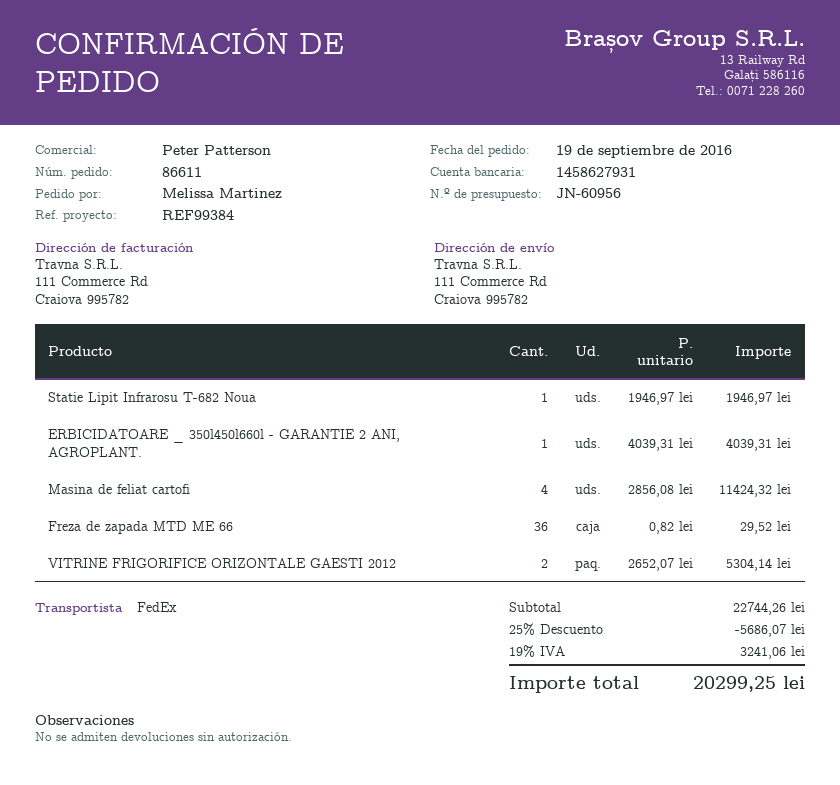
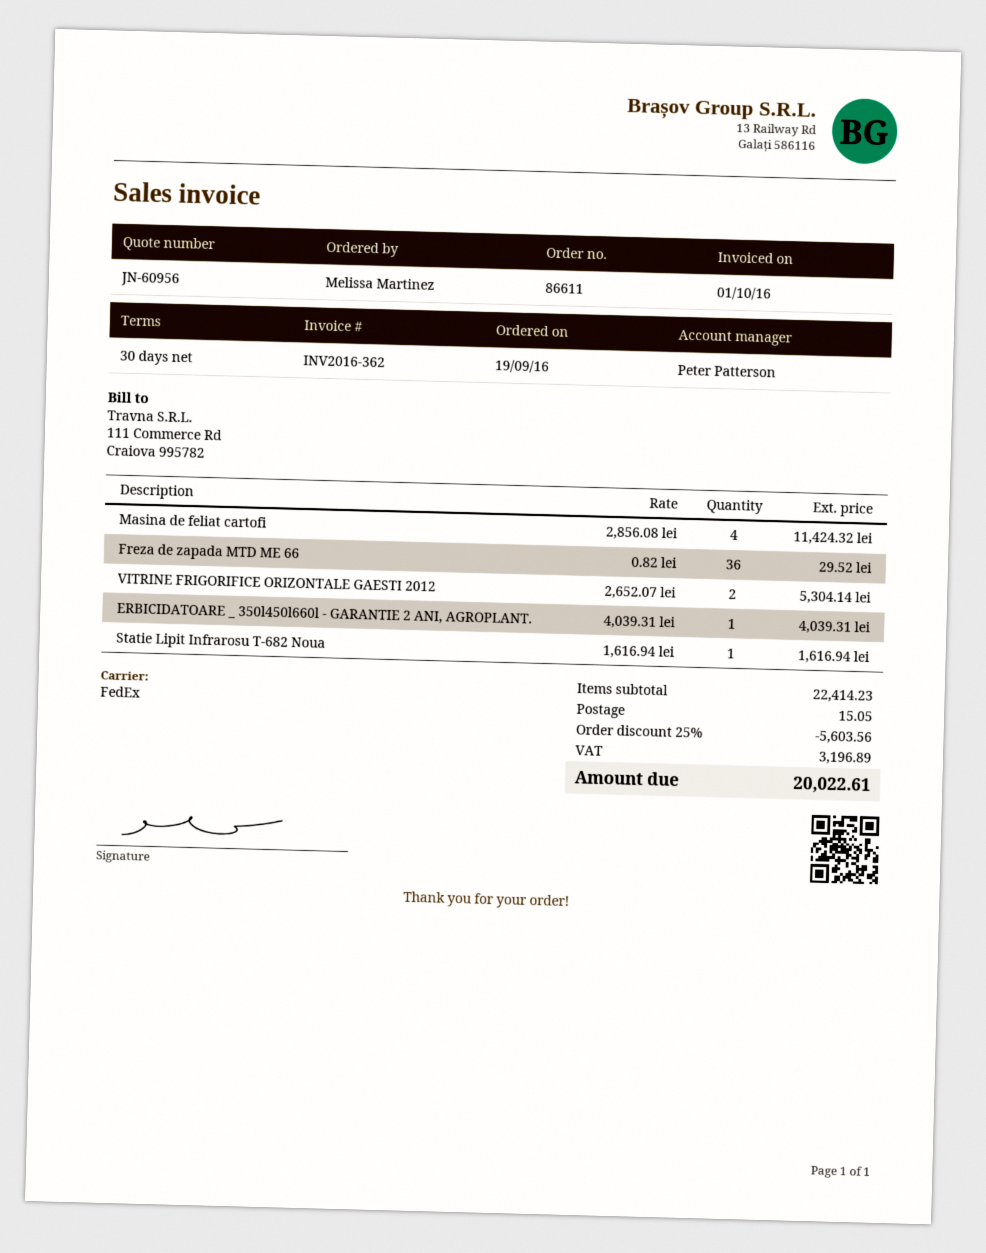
Statie Lipit Infrarosu T-682 Noua: 1 x 1946.97 = 1946.97 -> 1 x 1616.94 = 1616.94
subtotal: 22744.26 -> 22414.23
discount: 25% = 5686.07 -> 25% = 5603.56
shipping: none -> 15.05
tax: 3241.06 -> 3196.89
total: 20299.25 -> 20022.61

